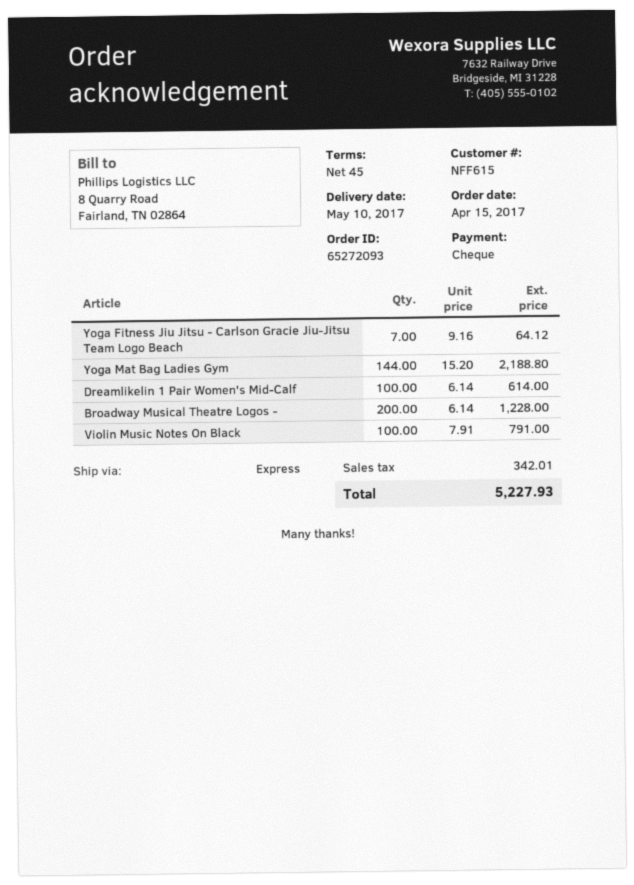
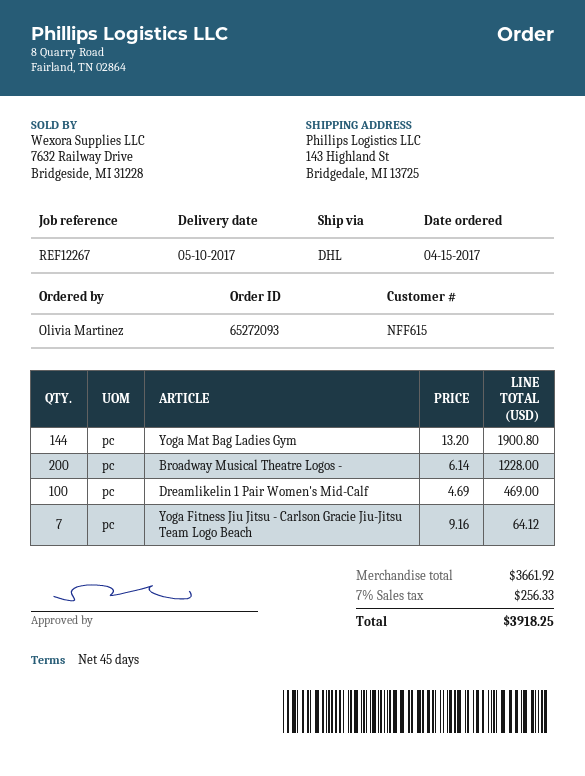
shipping method: express -> DHL
Yoga Mat Bag Ladies Gym: 144 x 15.20 = 2188.80 -> 144 x 13.20 = 1900.80
Dreamlikelin 1 Pair Women's Mid-Calf: 100 x 6.14 = 614.00 -> 100 x 4.69 = 469.00
Violin Music Notes On Black: 100 x 7.91 = 791.00 -> none
tax: 342.01 -> 256.33
total: 5227.93 -> 3918.25

